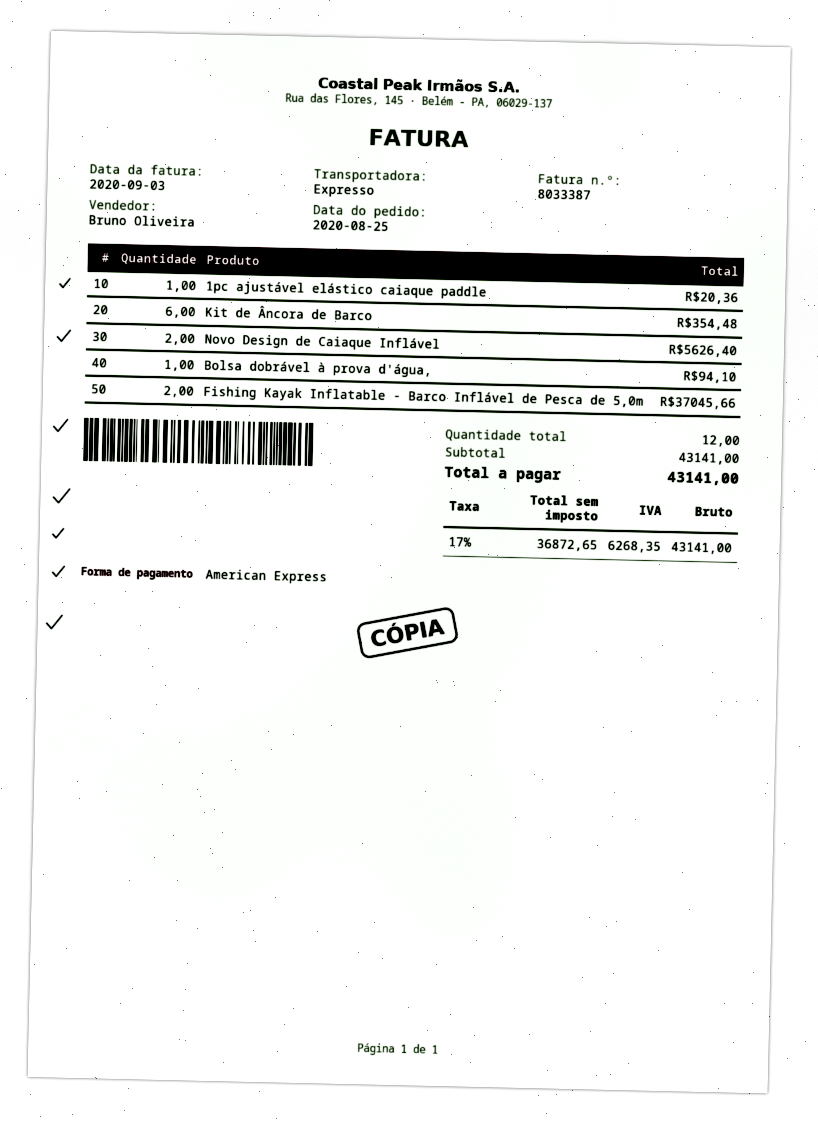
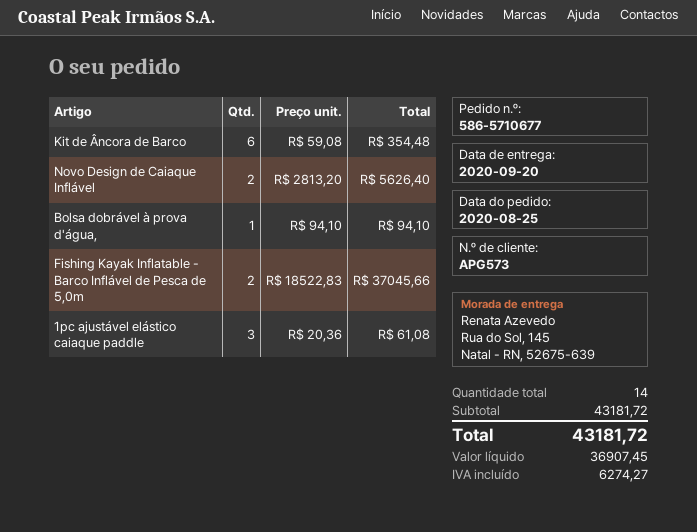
1pc ajustável elástico caiaque paddle: 1 for 20.36 -> 3 for 61.08
total quantity: 12 -> 14
subtotal: 43141.00 -> 43181.72
net: 36872.65 -> 36907.45
tax: 6268.35 -> 6274.27
total: 43141.00 -> 43181.72

